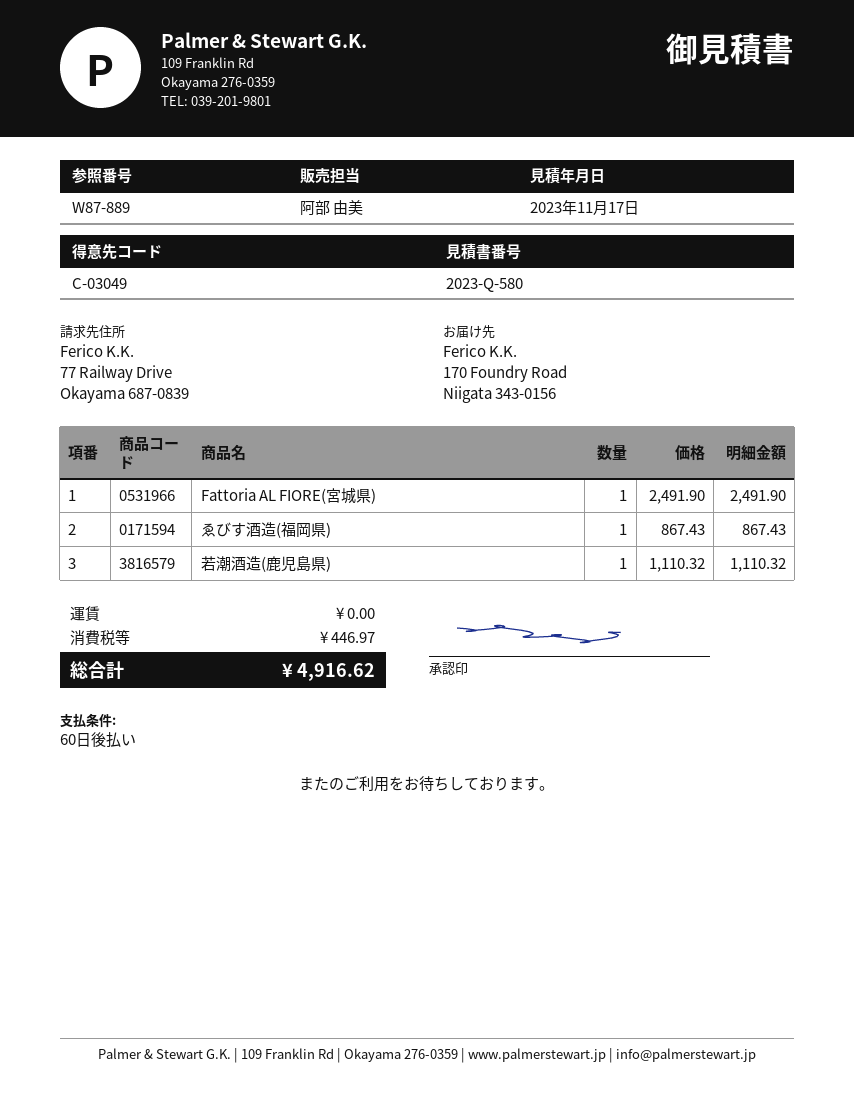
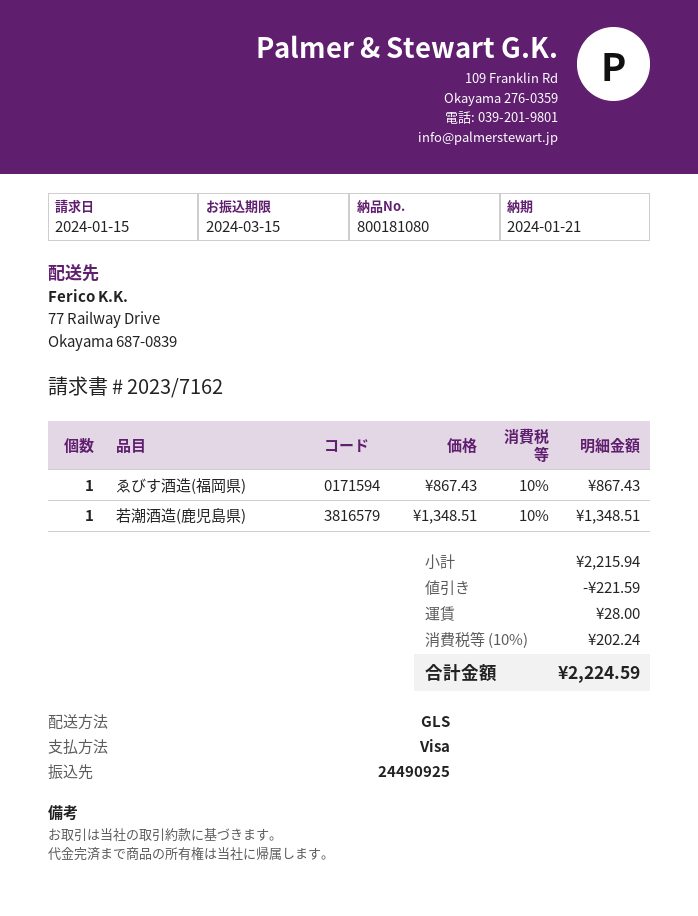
ship to: 170 Foundry Road, Niigata 343-0156 -> 77 Railway Drive, Okayama 687-0839
Fattoria AL FIORE(宮城県): 1 x 2491.90 = 2491.90 -> none
若潮酒造(鹿児島県): 1 x 1110.32 = 1110.32 -> 1 x 1348.51 = 1348.51
discount: none -> 221.59
shipping: 0.00 -> 28.00
tax: 446.97 -> 202.24
total: 4916.62 -> 2224.59

